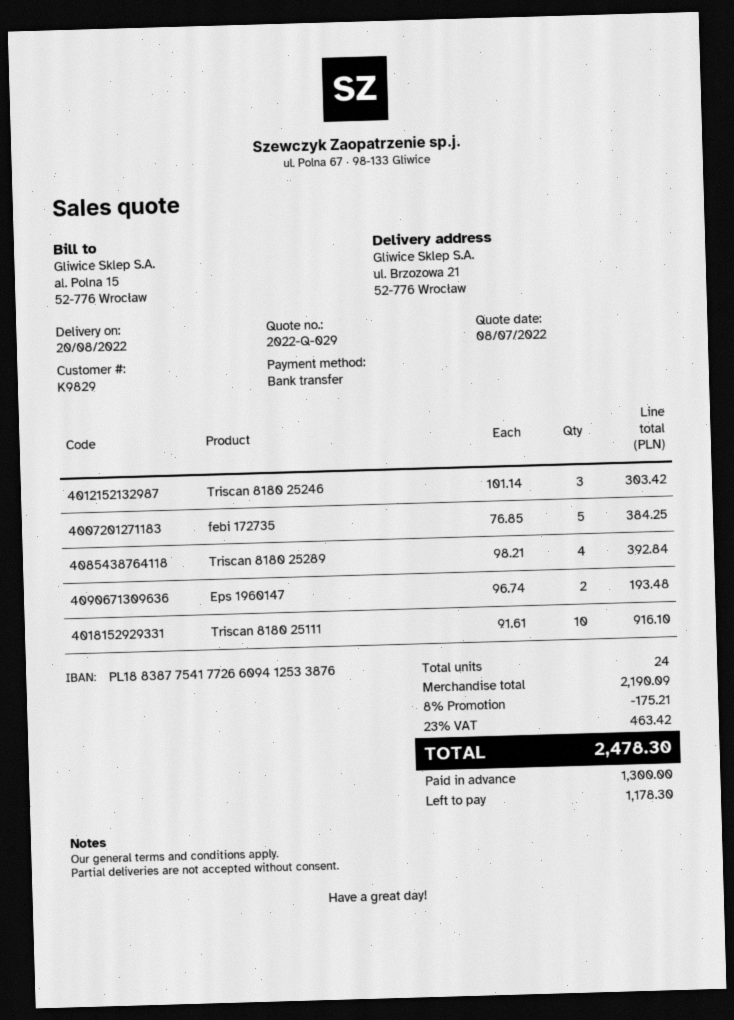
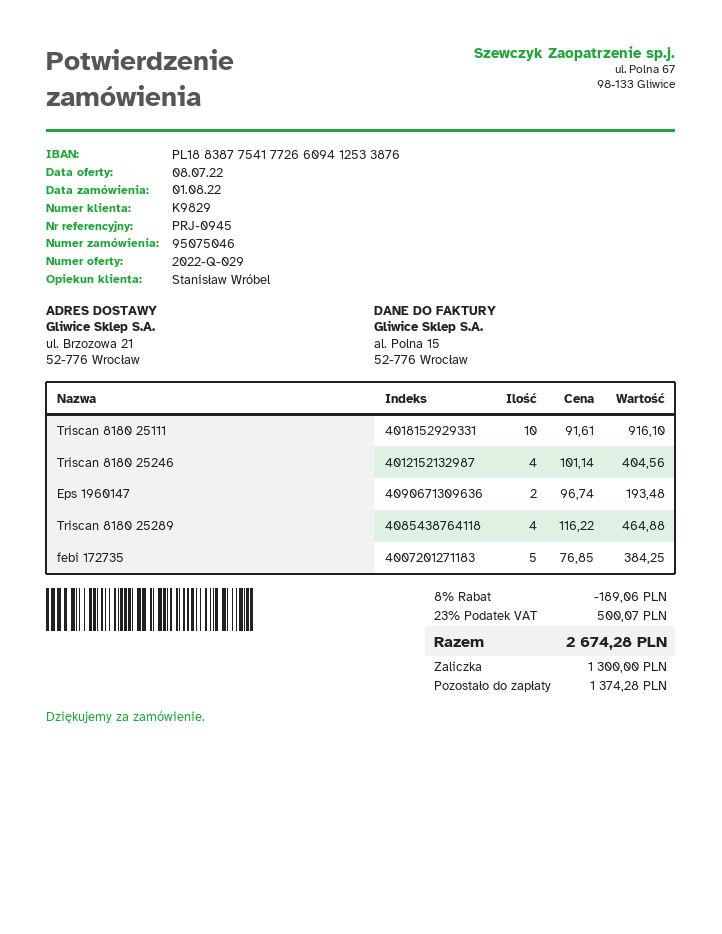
Triscan 8180 25246: 3 x 101.14 = 303.42 -> 4 x 101.14 = 404.56
Triscan 8180 25289: 4 x 98.21 = 392.84 -> 4 x 116.22 = 464.88
discount: 8% = 175.21 -> 8% = 189.06
tax: 23% = 463.42 -> 23% = 500.07
total: 2478.30 -> 2674.28
balance: 1178.30 -> 1374.28

